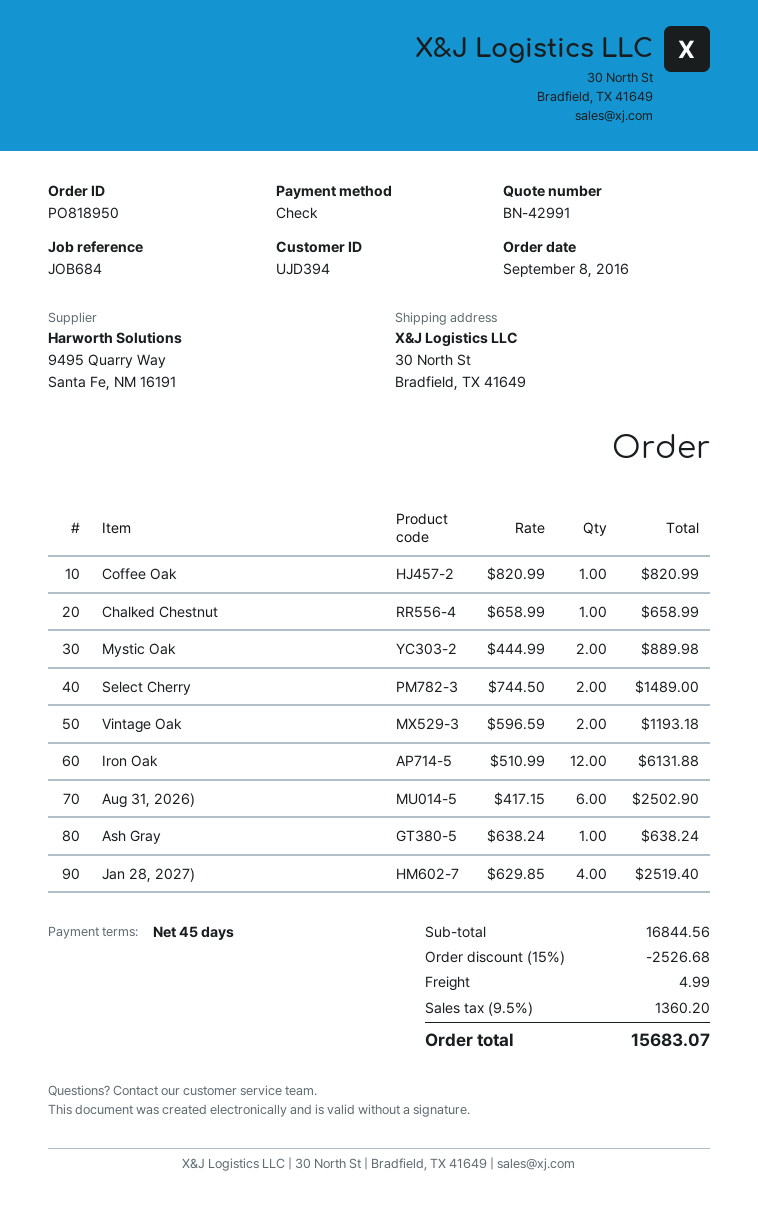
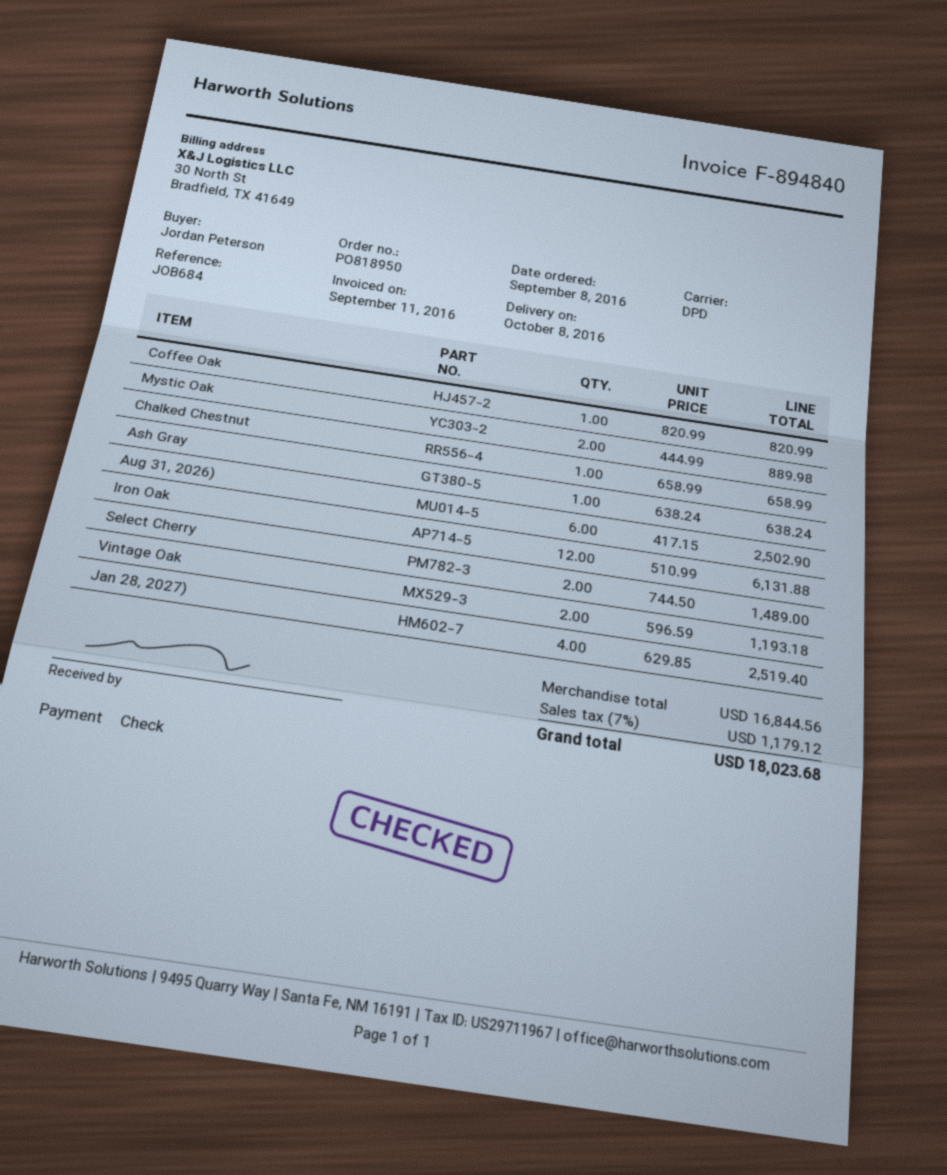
discount: 15% = 2526.68 -> none
shipping: 4.99 -> none
tax: 9.5% = 1360.20 -> 7% = 1179.12
total: 15683.07 -> 18023.68

